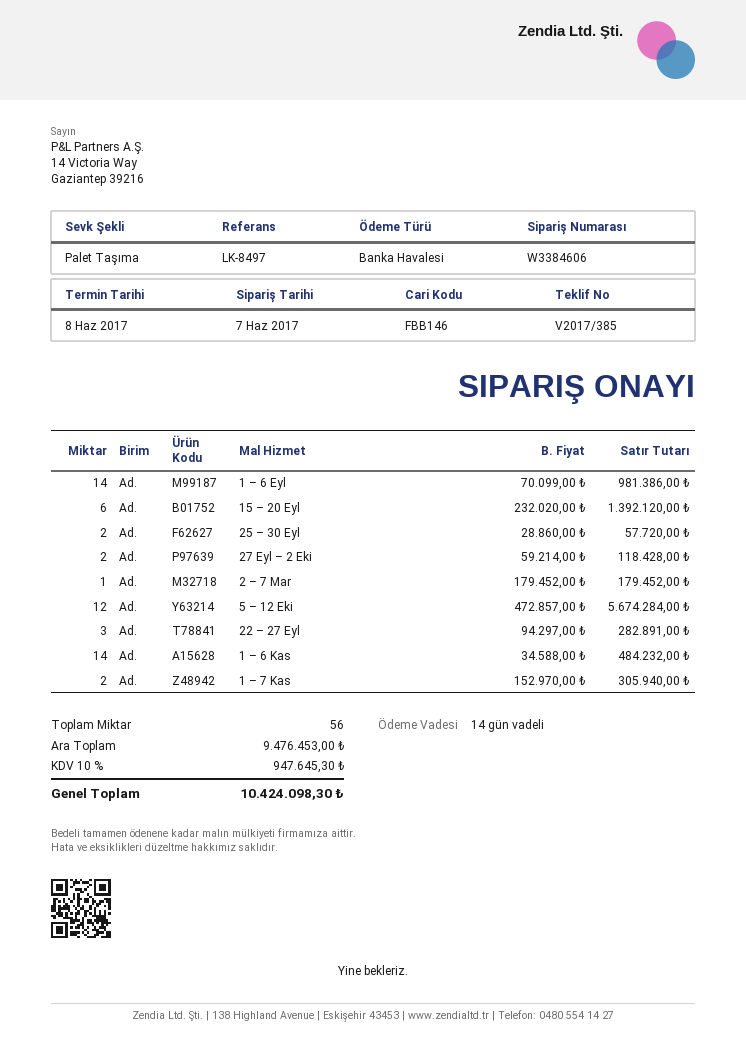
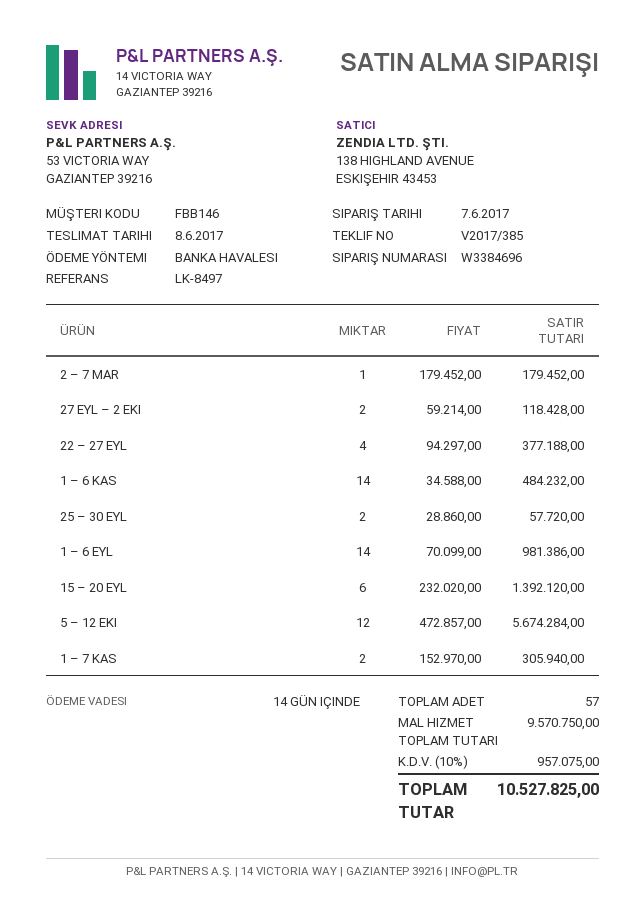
order number: W3384606 -> W3384696
22 – 27 Eyl: 3 x 94297.00 = 282891.00 -> 4 x 94297.00 = 377188.00
total quantity: 56 -> 57
subtotal: 9476453.00 -> 9570750.00
tax: 10% = 947645.30 -> 10% = 957075.00
total: 10424098.30 -> 10527825.00

